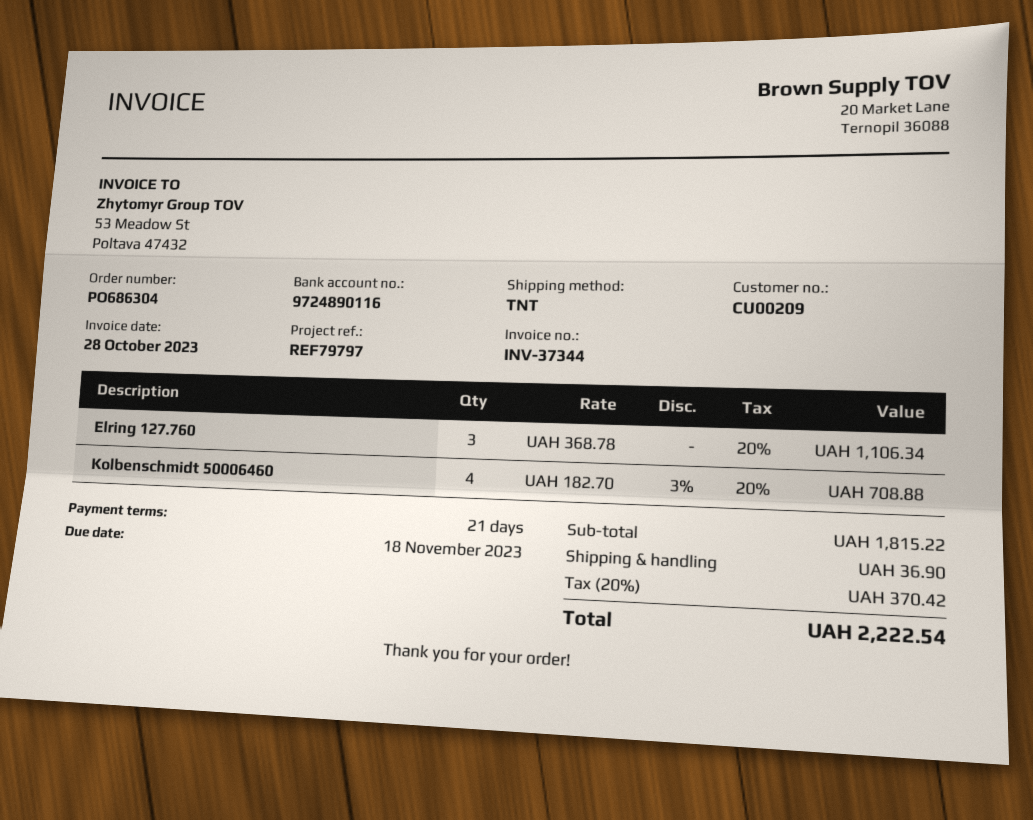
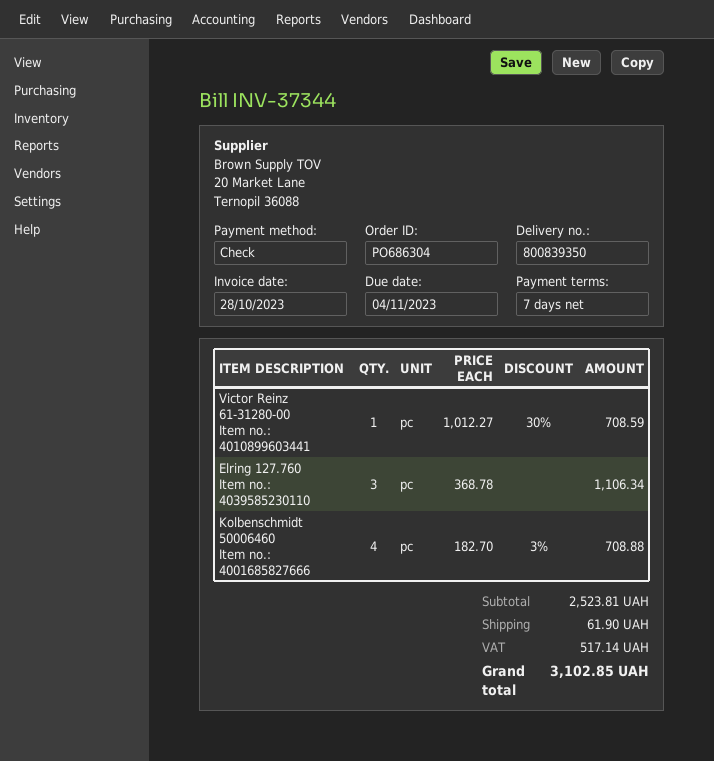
payment terms: 21 days -> 7 days
due date: 2023-11-18 -> 2023-11-04
Victor Reinz 61-31280-00: none -> 1 x 1012.27 - 30% = 708.59
subtotal: 1815.22 -> 2523.81
shipping: 36.90 -> 61.90
tax: 370.42 -> 517.14
total: 2222.54 -> 3102.85

